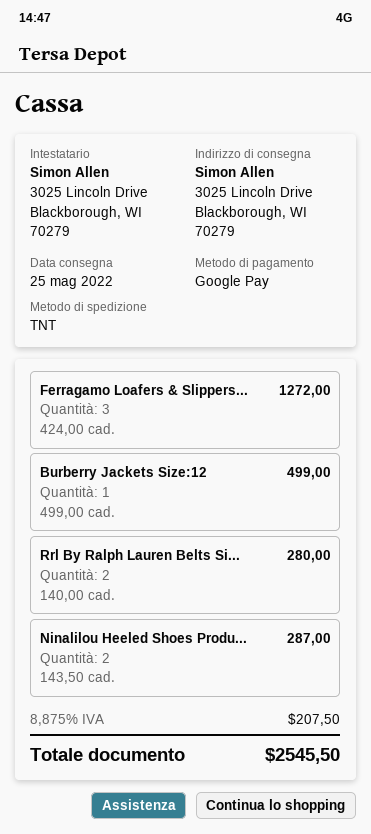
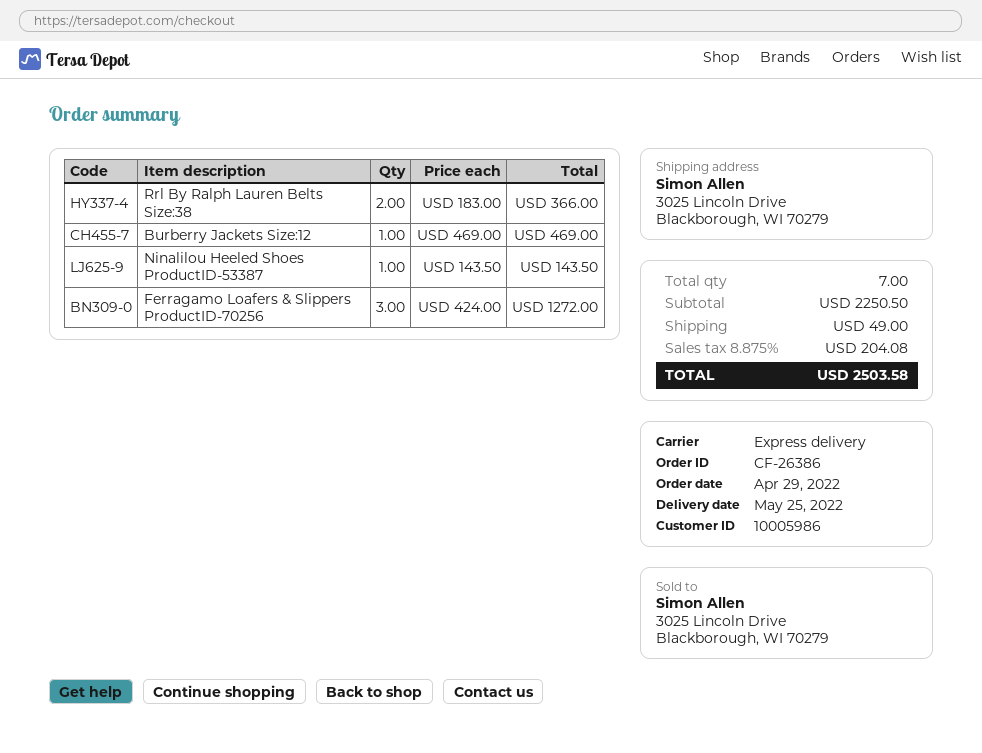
shipping method: TNT -> express
Burberry Jackets Size:12: 1 x 499.00 = 499.00 -> 1 x 469.00 = 469.00
Rrl By Ralph Lauren Belts Si...: 2 x 140.00 = 280.00 -> 2 x 183.00 = 366.00
Ninalilou Heeled Shoes Produ...: 2 x 143.50 = 287.00 -> 1 x 143.50 = 143.50
shipping: none -> 49.00
tax: 8.875% = 207.50 -> 8.875% = 204.08
total: 2545.50 -> 2503.58

